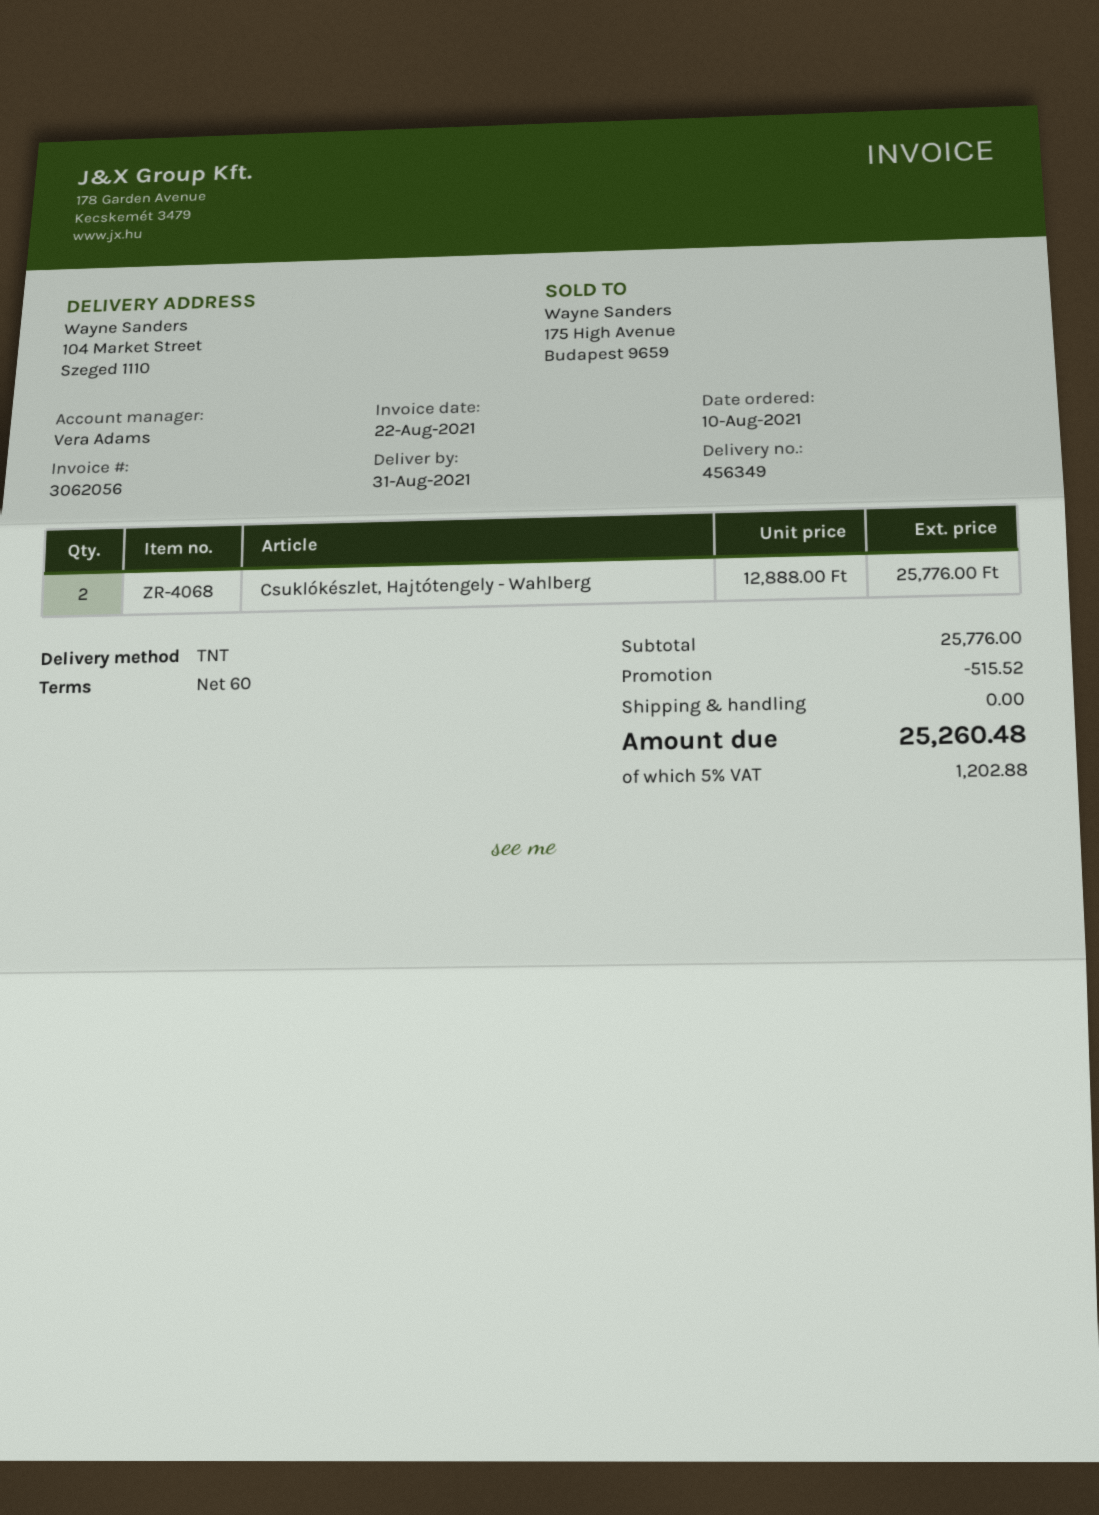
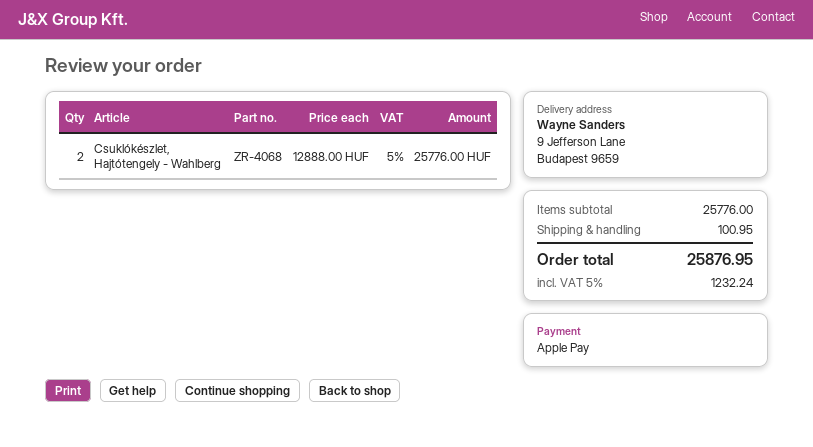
ship to: 104 Market Street, Szeged 1110 -> 9 Jefferson Lane, Budapest 9659
discount: 515.52 -> none
shipping: 0.00 -> 100.95
tax: 5% = 1202.88 -> 5% = 1232.24
total: 25260.48 -> 25876.95

